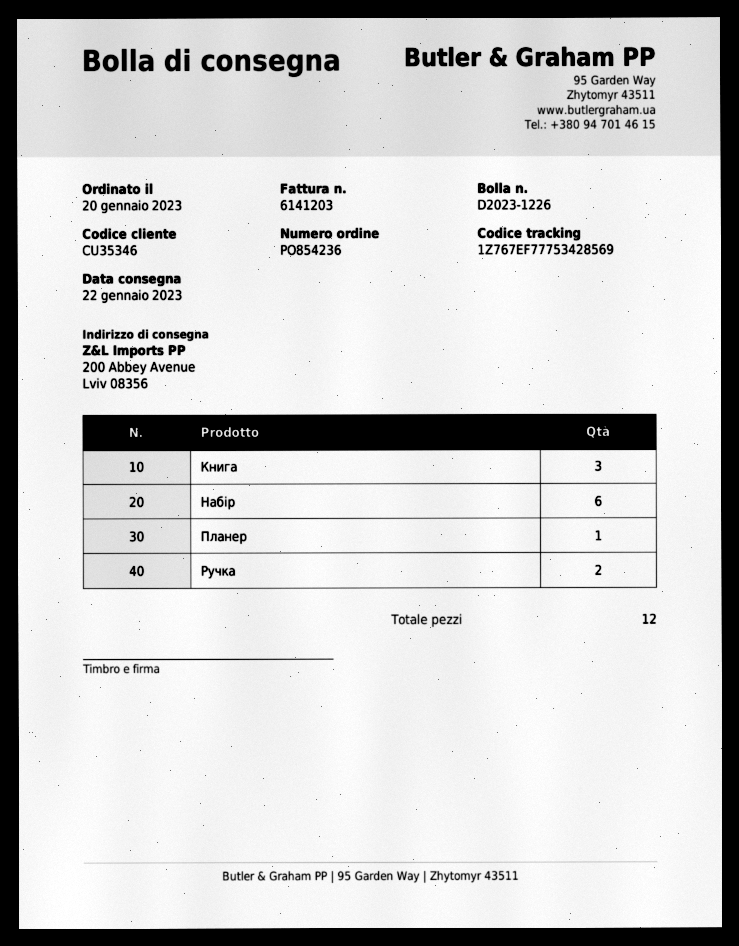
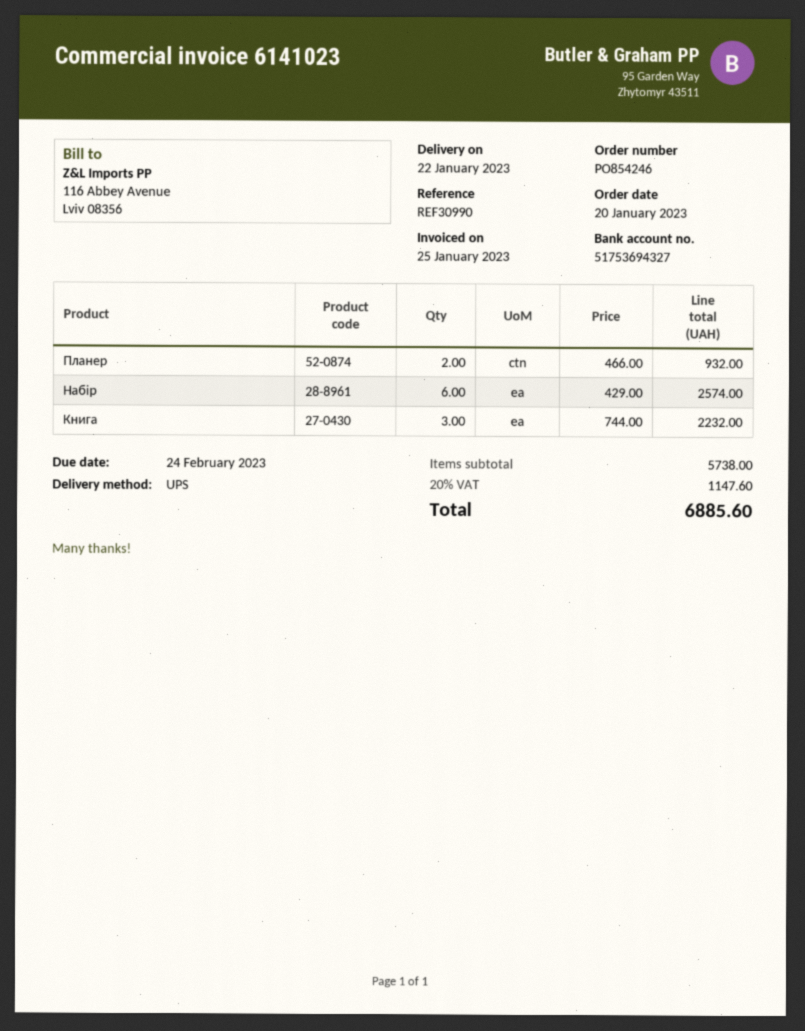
order number: PO854236 -> PO854246
invoice number: 6141203 -> 6141023
Планер: 1 -> 2
Ручка: 2 -> none

